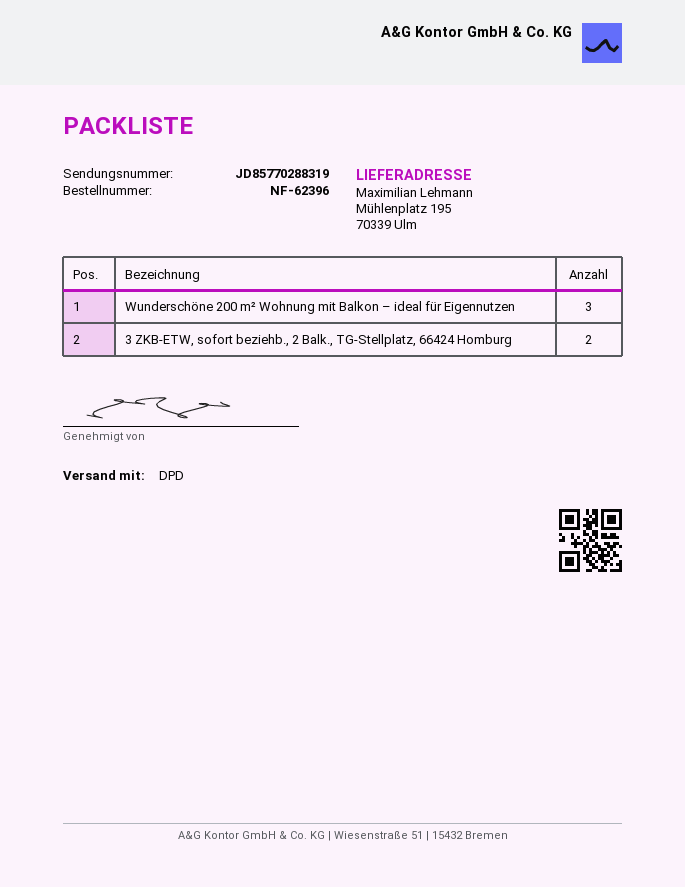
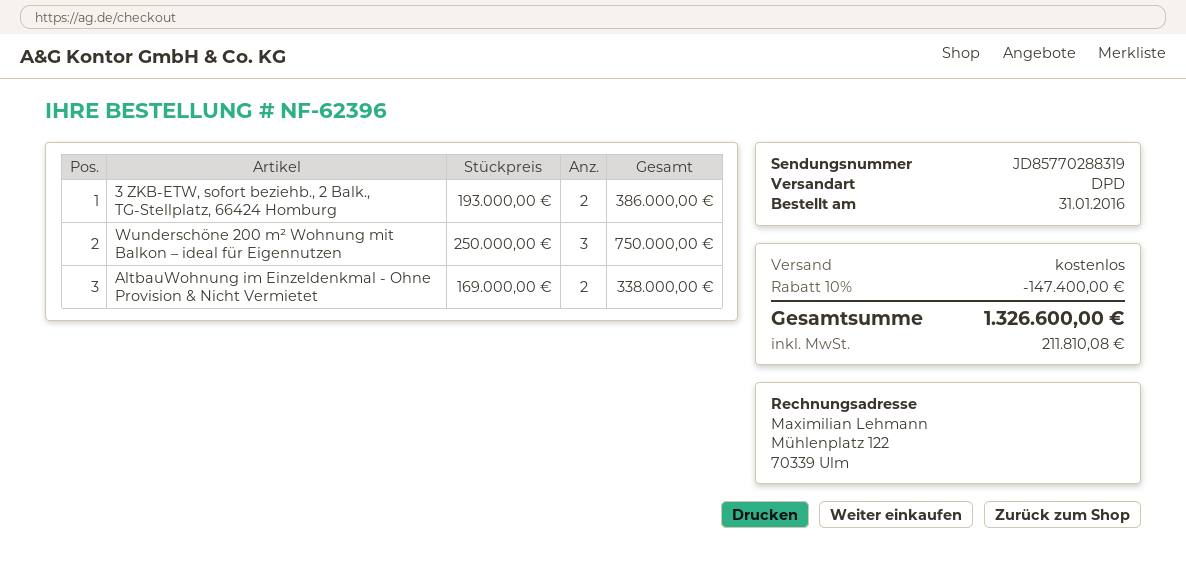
AltbauWohnung im Einzeldenkmal - Ohne Provision & Nicht Vermietet: none -> 2

